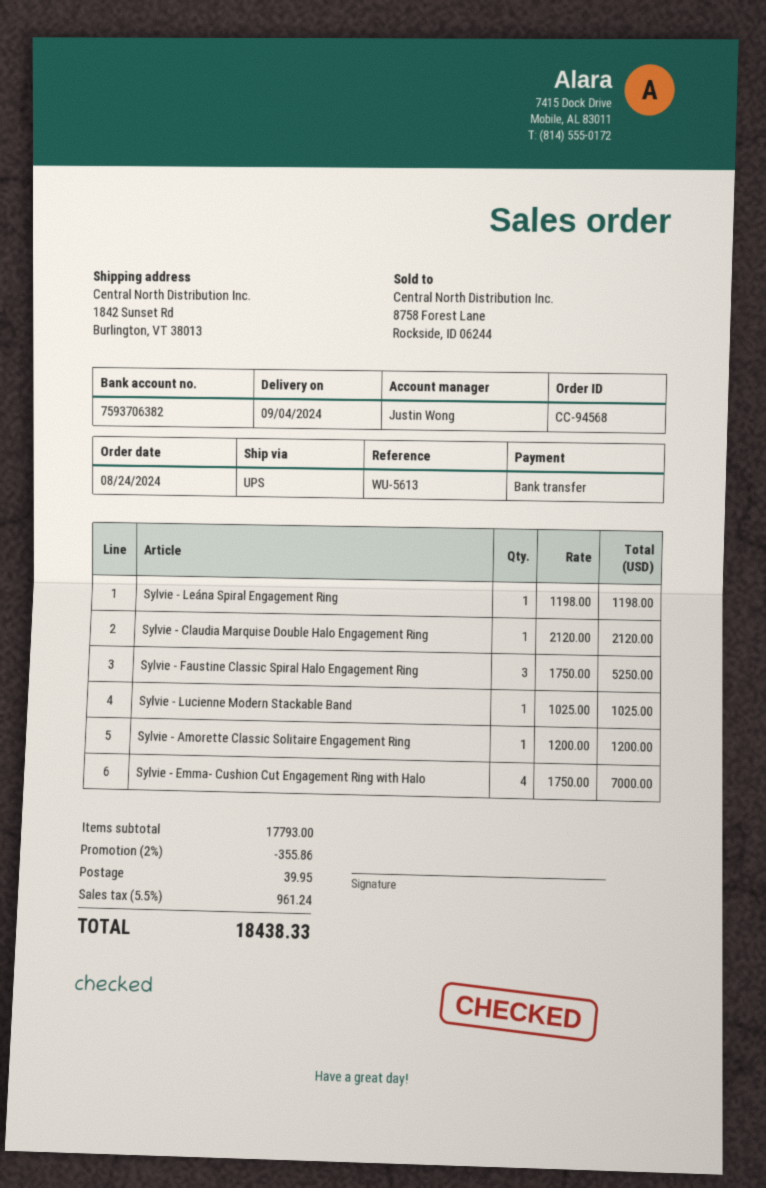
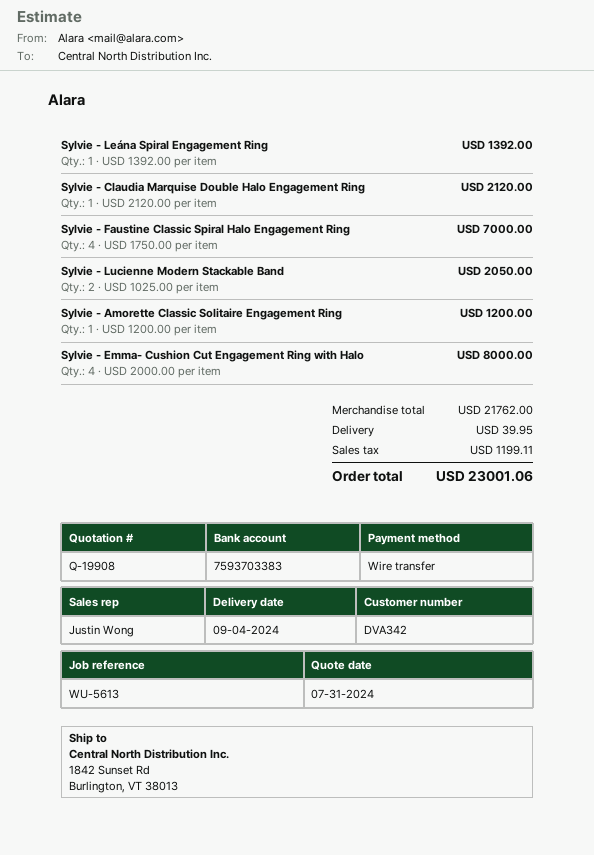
bank account: 7593706382 -> 7593703383
Sylvie - Leána Spiral Engagement Ring: 1 x 1198.00 = 1198.00 -> 1 x 1392.00 = 1392.00
Sylvie - Faustine Classic Spiral Halo Engagement Ring: 3 x 1750.00 = 5250.00 -> 4 x 1750.00 = 7000.00
Sylvie - Lucienne Modern Stackable Band: 1 x 1025.00 = 1025.00 -> 2 x 1025.00 = 2050.00
Sylvie - Emma- Cushion Cut Engagement Ring with Halo: 4 x 1750.00 = 7000.00 -> 4 x 2000.00 = 8000.00
subtotal: 17793.00 -> 21762.00
discount: 2% = 355.86 -> none
tax: 961.24 -> 1199.11
total: 18438.33 -> 23001.06

